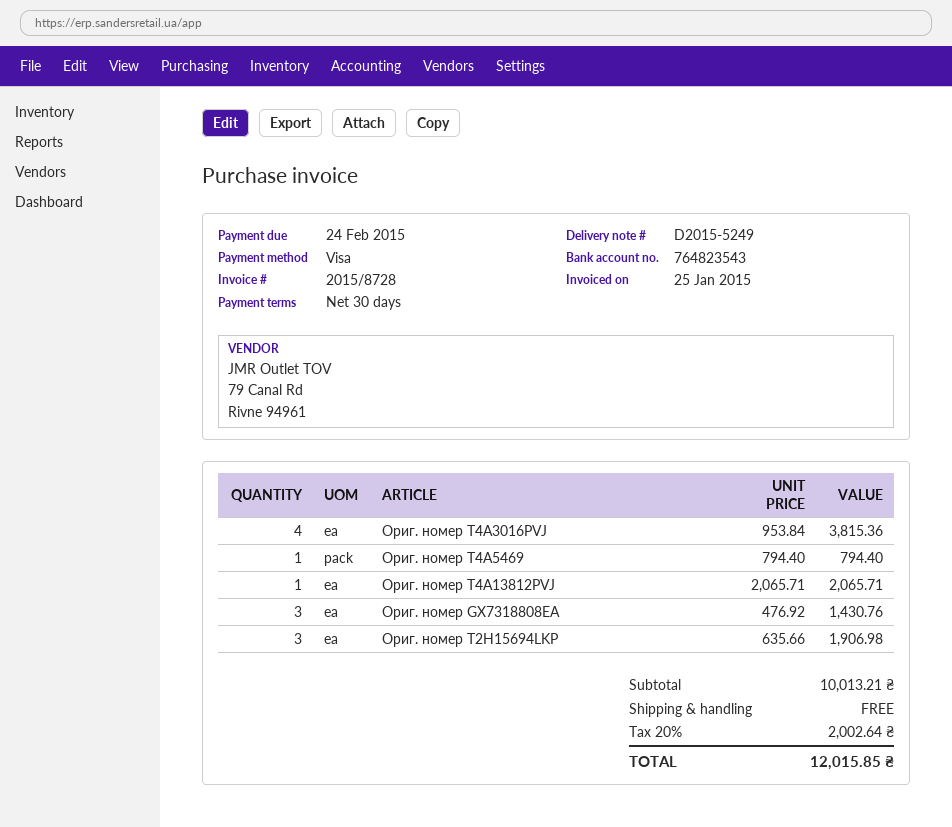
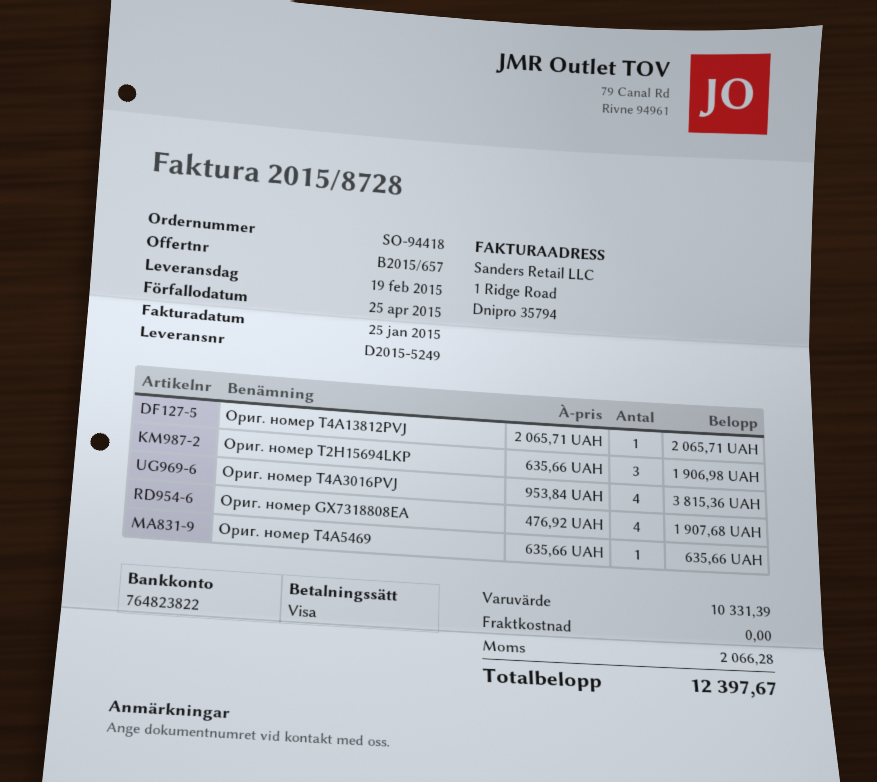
due date: 2015-02-24 -> 2015-04-25
bank account: 764823543 -> 764823822
Ориг. номер T4A5469: 1 x 794.40 = 794.40 -> 1 x 635.66 = 635.66
Ориг. номер GX7318808EA: 3 x 476.92 = 1430.76 -> 4 x 476.92 = 1907.68
subtotal: 10013.21 -> 10331.39
tax: 2002.64 -> 2066.28
total: 12015.85 -> 12397.67

